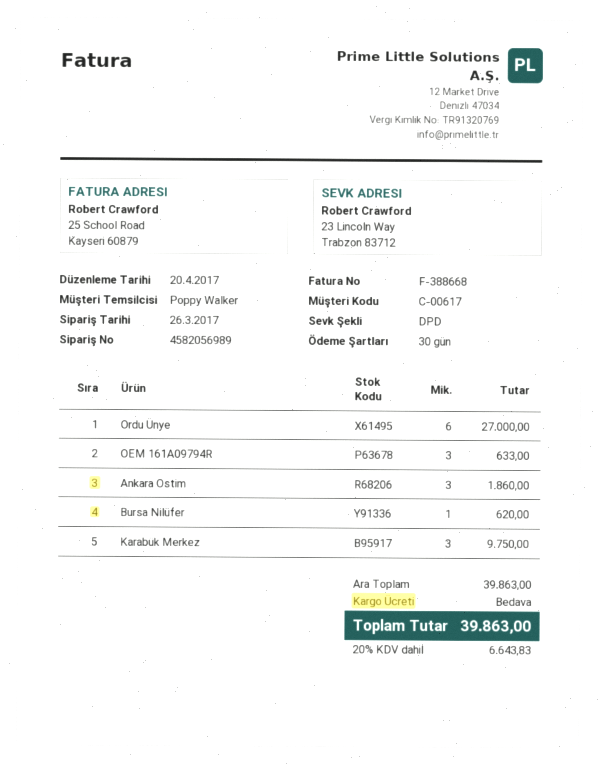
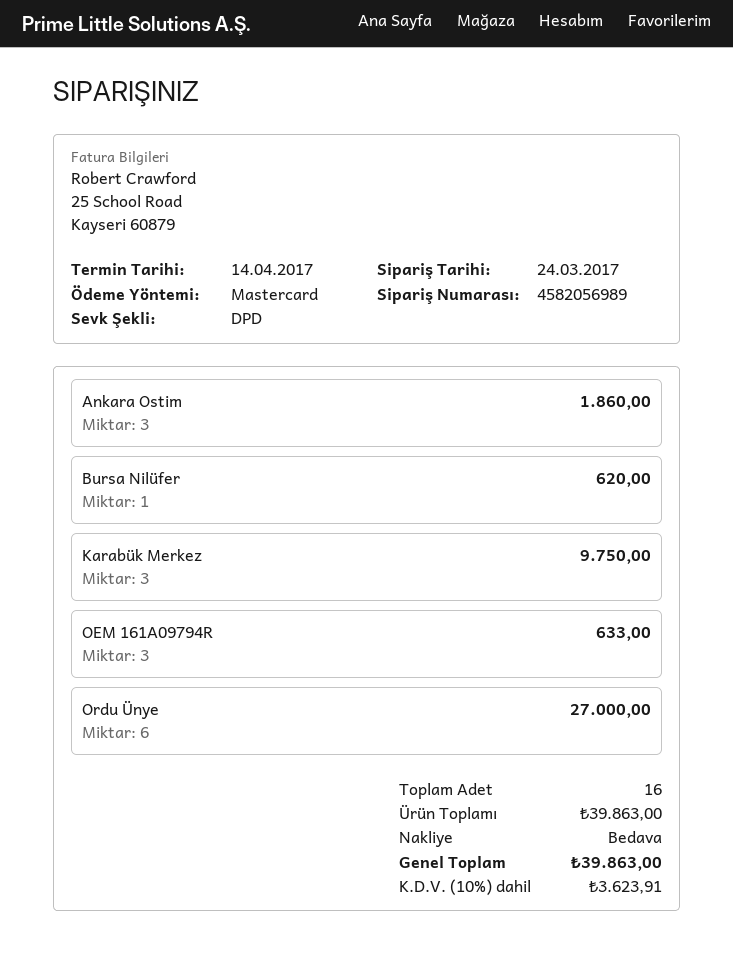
order date: 2017-03-26 -> 2017-03-24
tax: 20% = 6643.83 -> 10% = 3623.91

